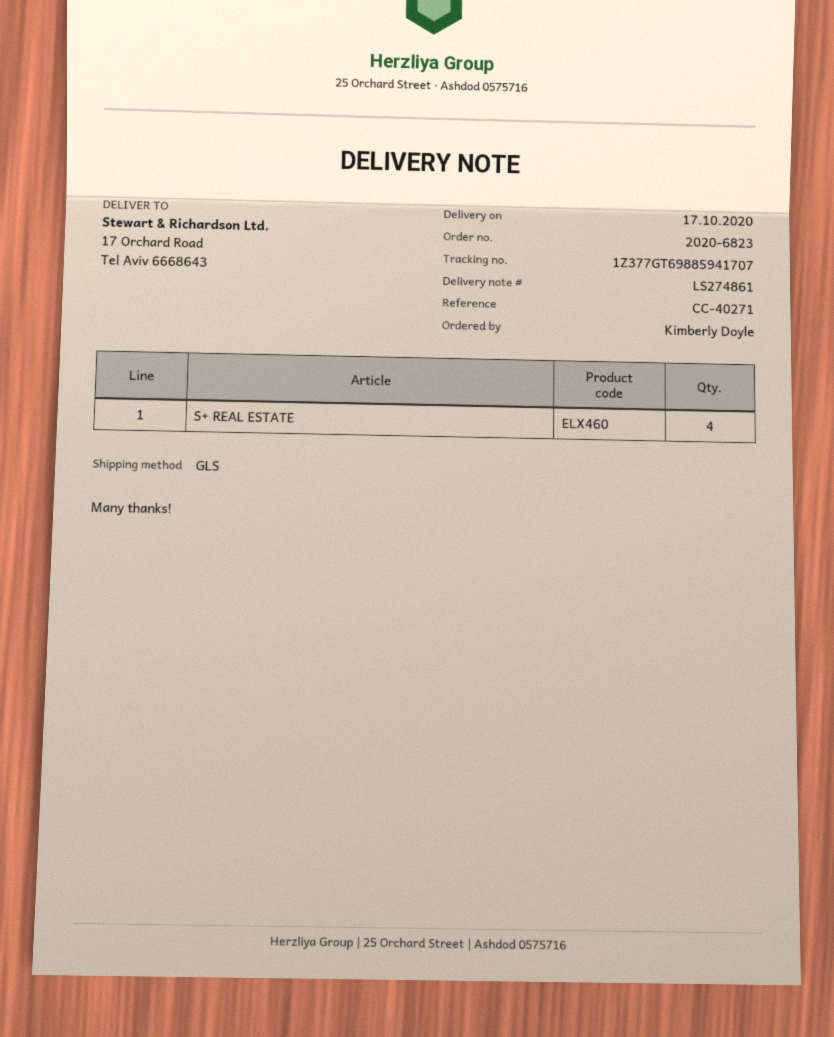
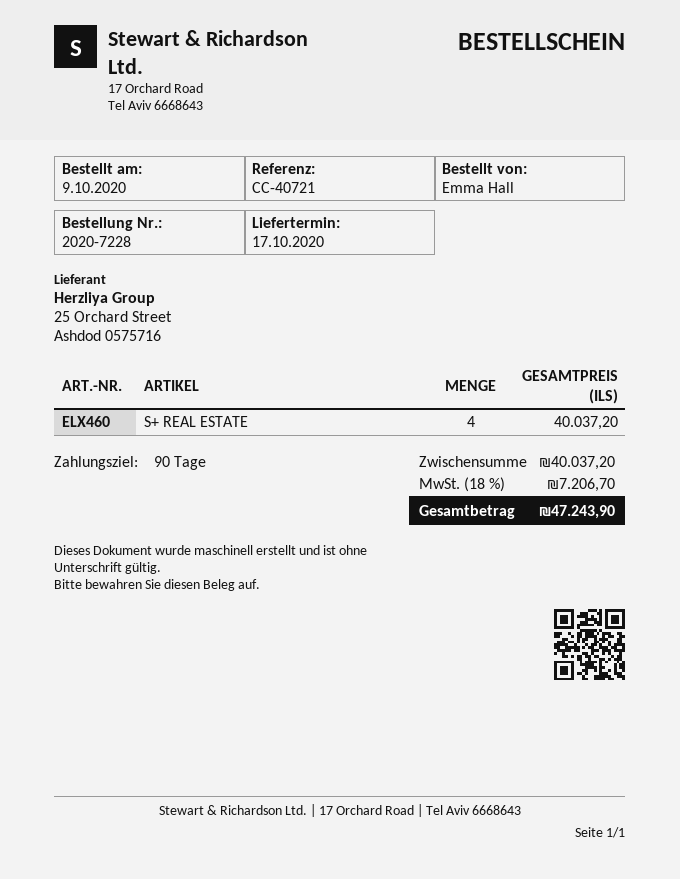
order number: 2020-6823 -> 2020-7228
reference: CC-40271 -> CC-40721
ordered by: Kimberly Doyle -> Emma Hall

